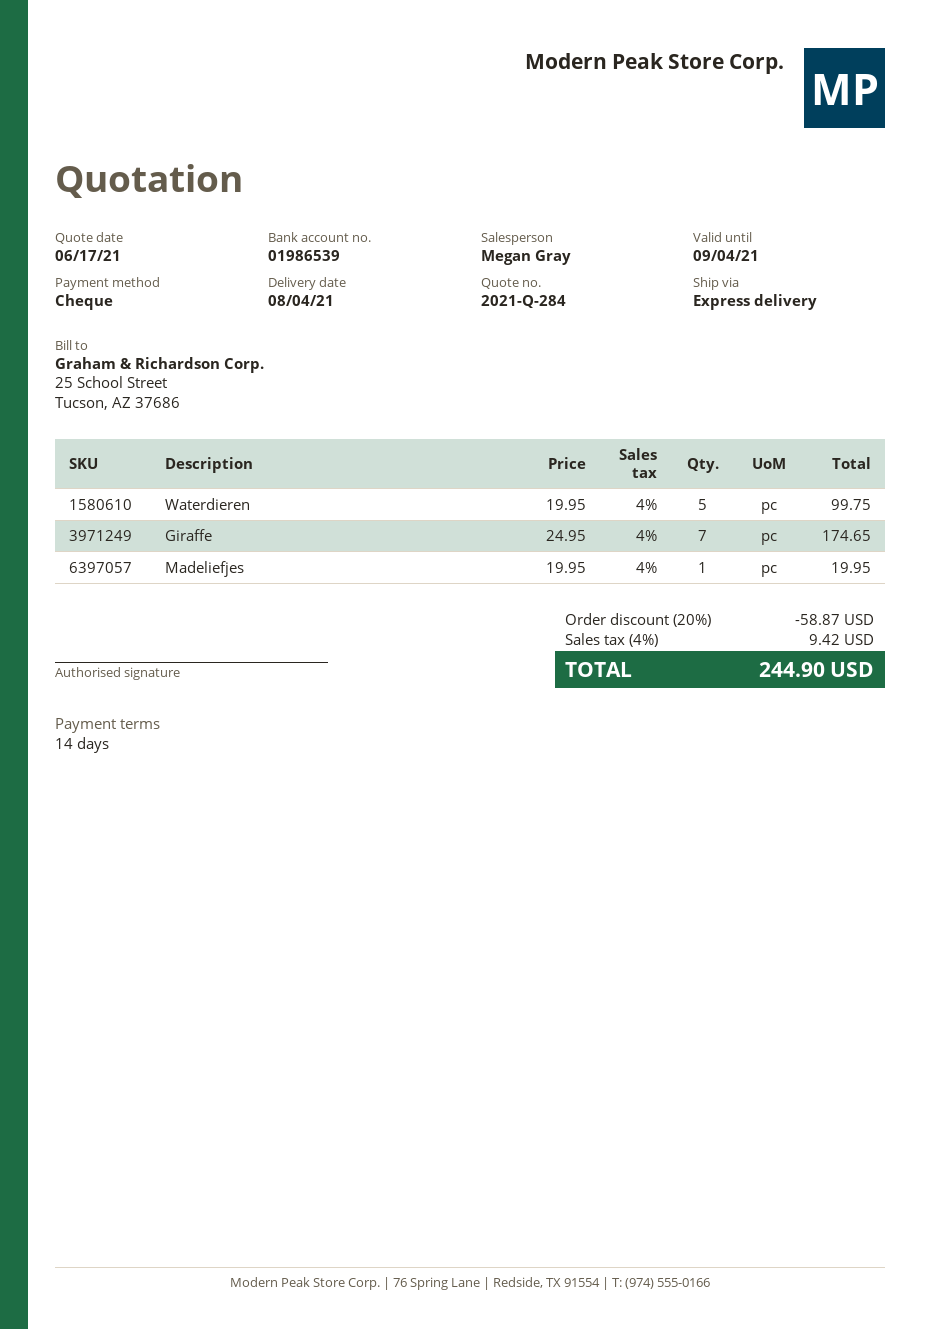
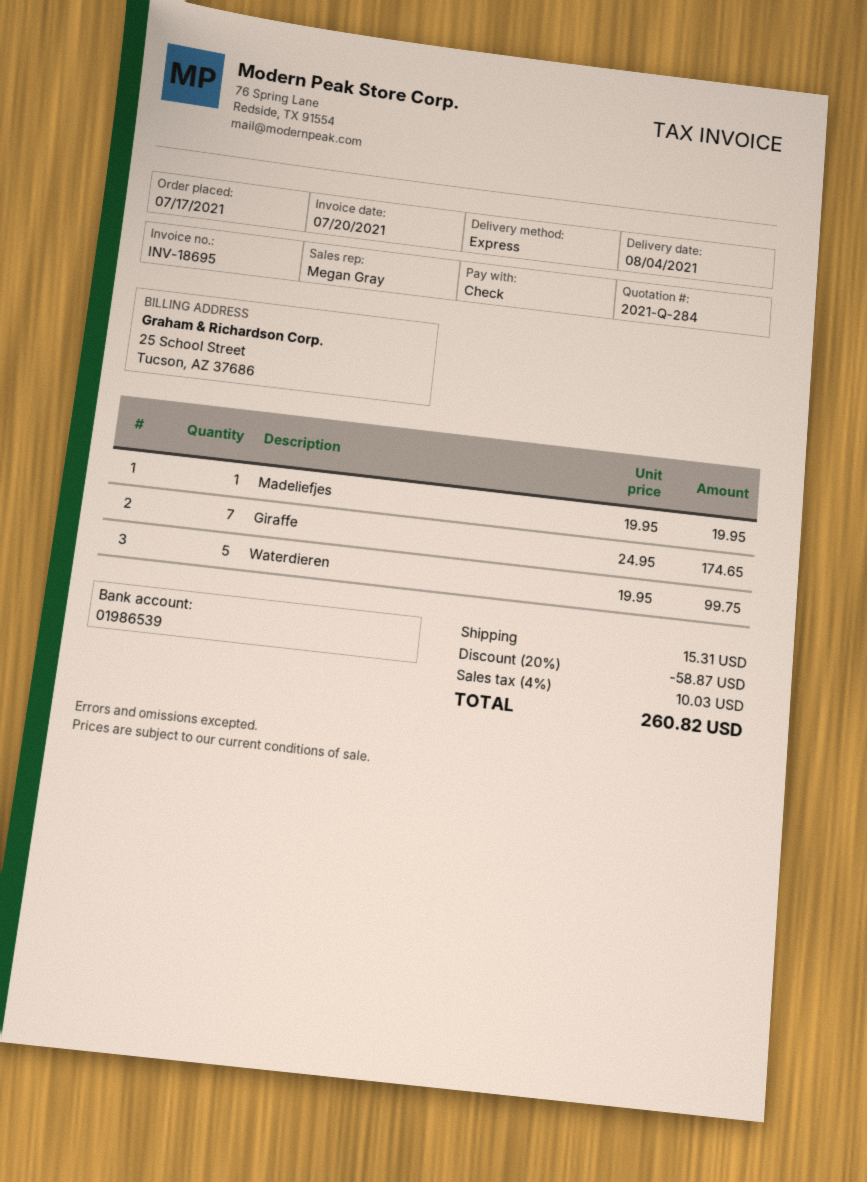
shipping: none -> 15.31
tax: 4% = 9.42 -> 4% = 10.03
total: 244.90 -> 260.82

